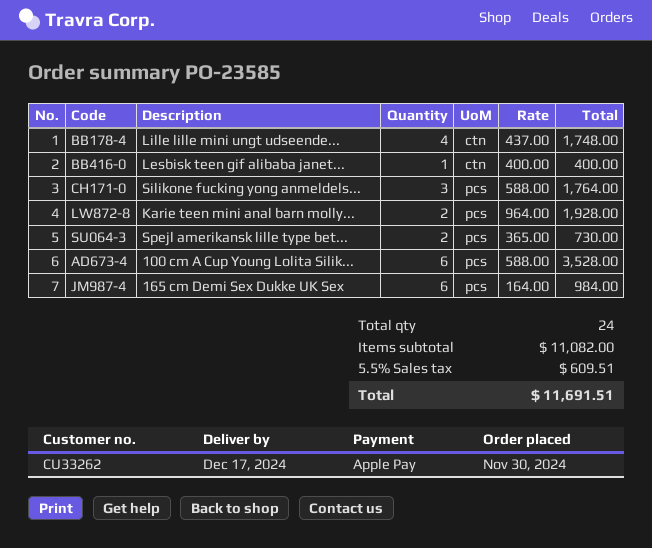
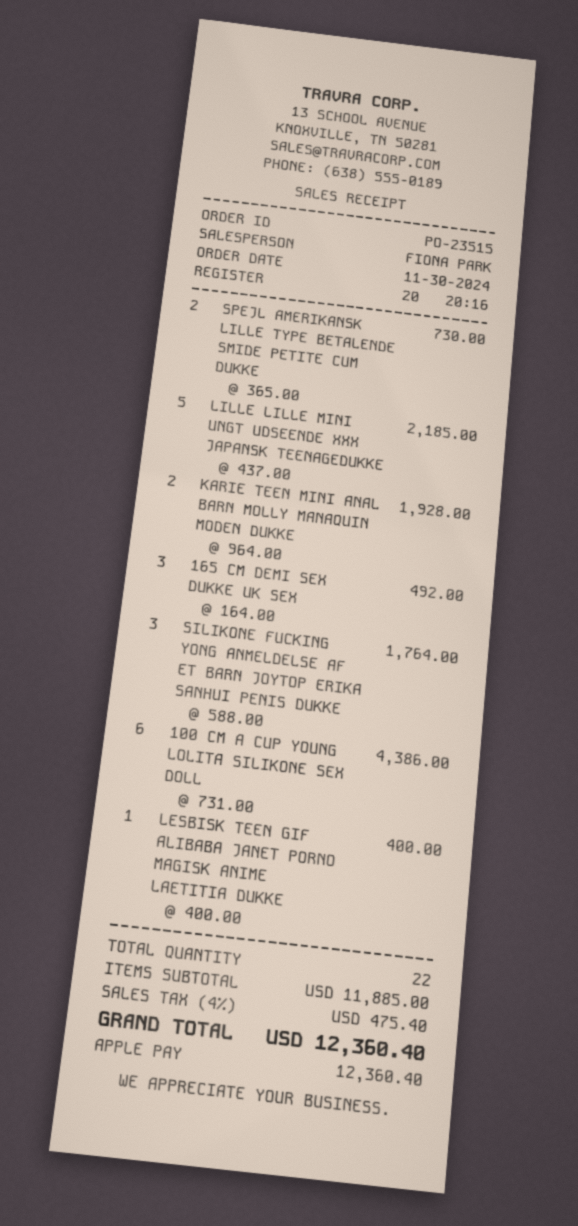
order number: PO-23585 -> PO-23515
Lille lille mini ungt udseende...: 4 x 437.00 = 1748.00 -> 5 x 437.00 = 2185.00
100 cm A Cup Young Lolita Silik...: 6 x 588.00 = 3528.00 -> 6 x 731.00 = 4386.00
165 cm Demi Sex Dukke UK Sex: 6 x 164.00 = 984.00 -> 3 x 164.00 = 492.00
total quantity: 24 -> 22
subtotal: 11082.00 -> 11885.00
tax: 5.5% = 609.51 -> 4% = 475.40
total: 11691.51 -> 12360.40

